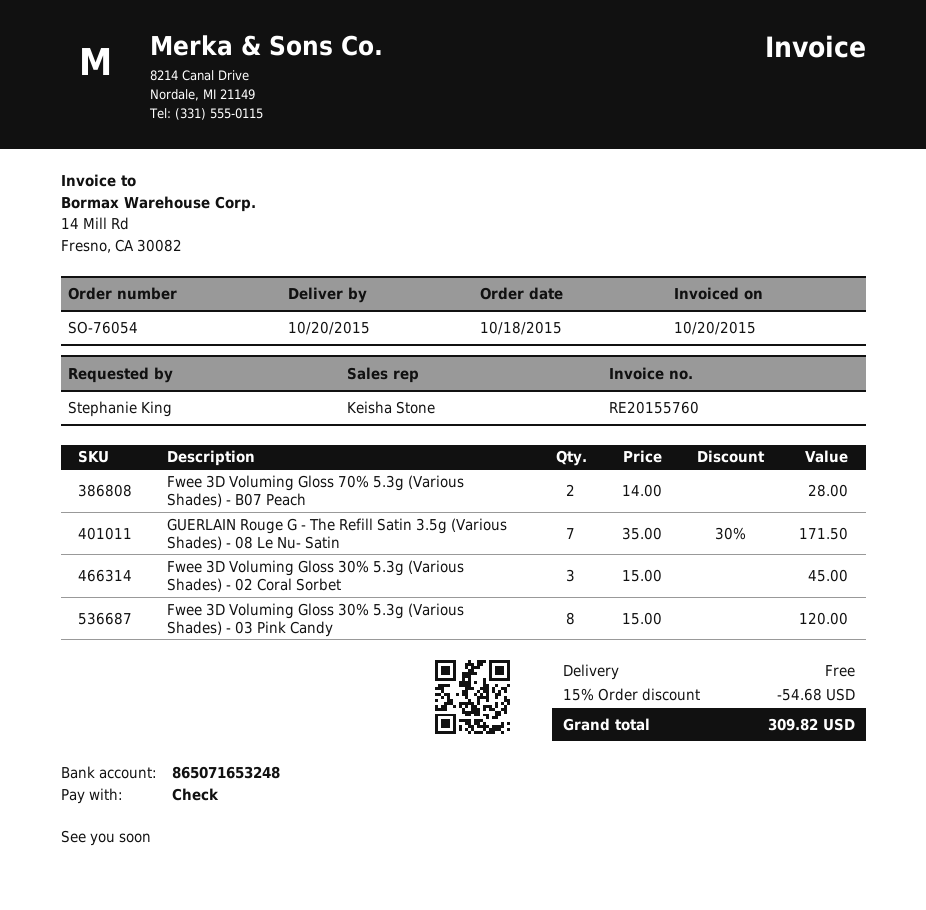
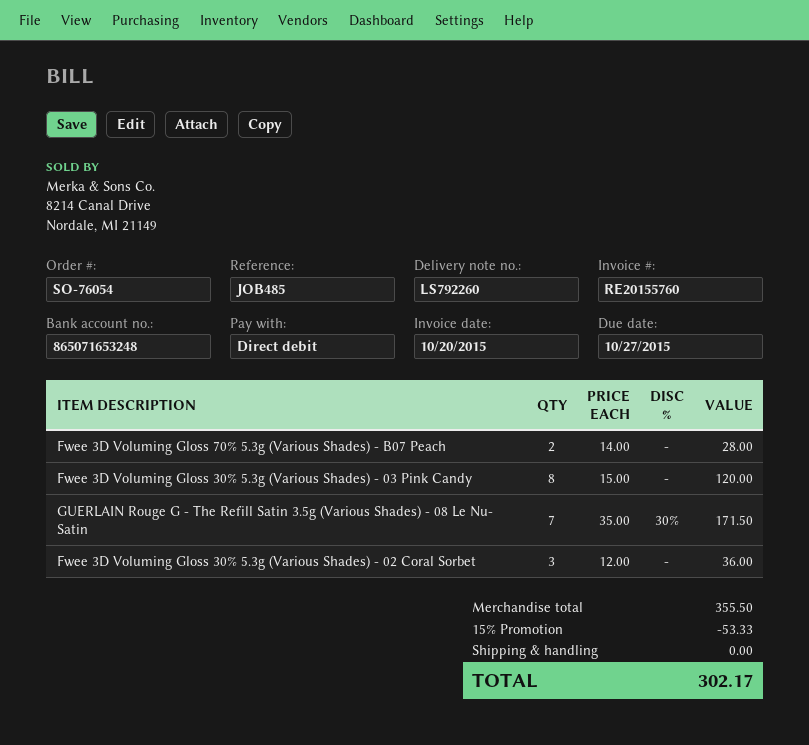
payment method: cheque -> direct debit
Fwee 3D Voluming Gloss 30% 5.3g (Various Shades) - 02 Coral Sorbet: 3 x 15.00 = 45.00 -> 3 x 12.00 = 36.00
discount: 15% = 54.68 -> 15% = 53.33
total: 309.82 -> 302.17

